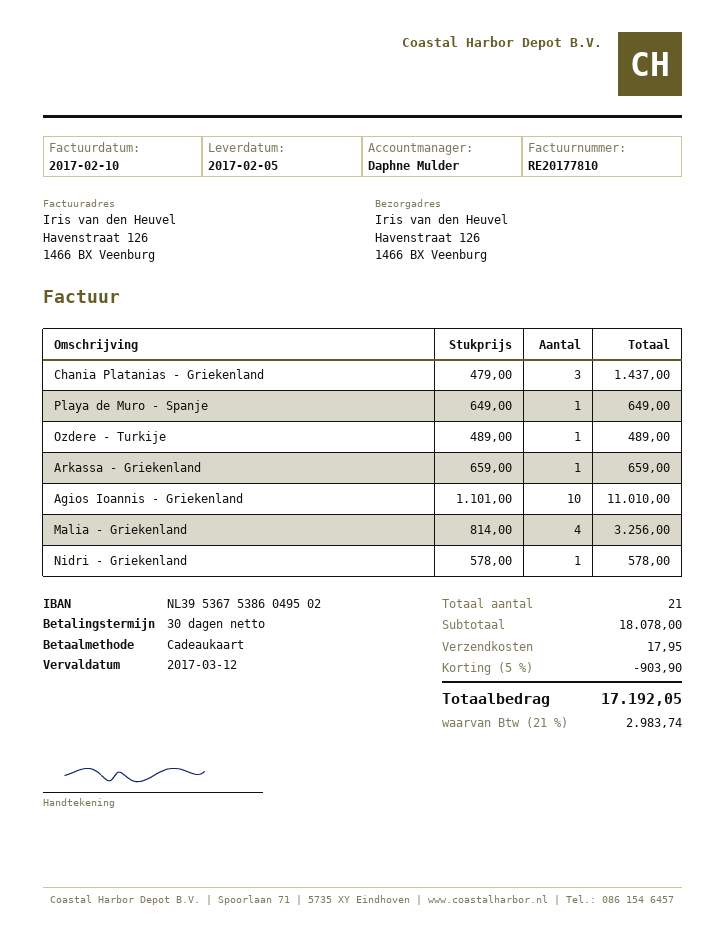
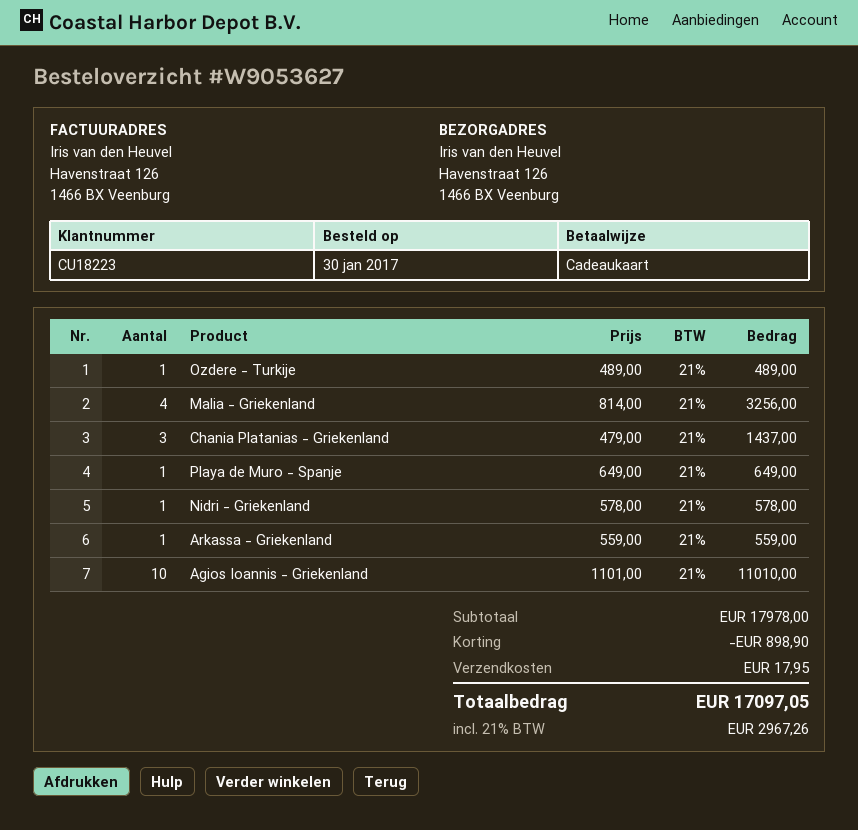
Arkassa - Griekenland: 1 x 659.00 = 659.00 -> 1 x 559.00 = 559.00
subtotal: 18078.00 -> 17978.00
discount: 903.90 -> 898.90
tax: 21% = 2983.74 -> 21% = 2967.26
total: 17192.05 -> 17097.05

